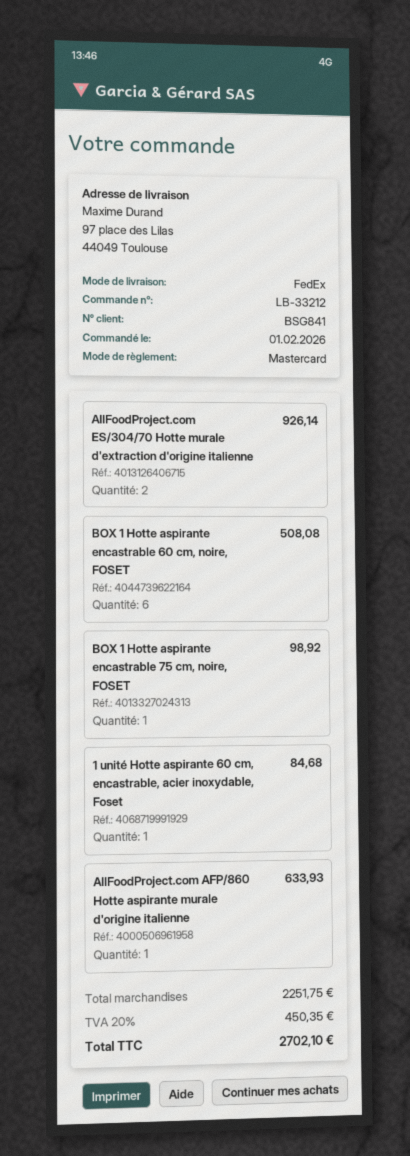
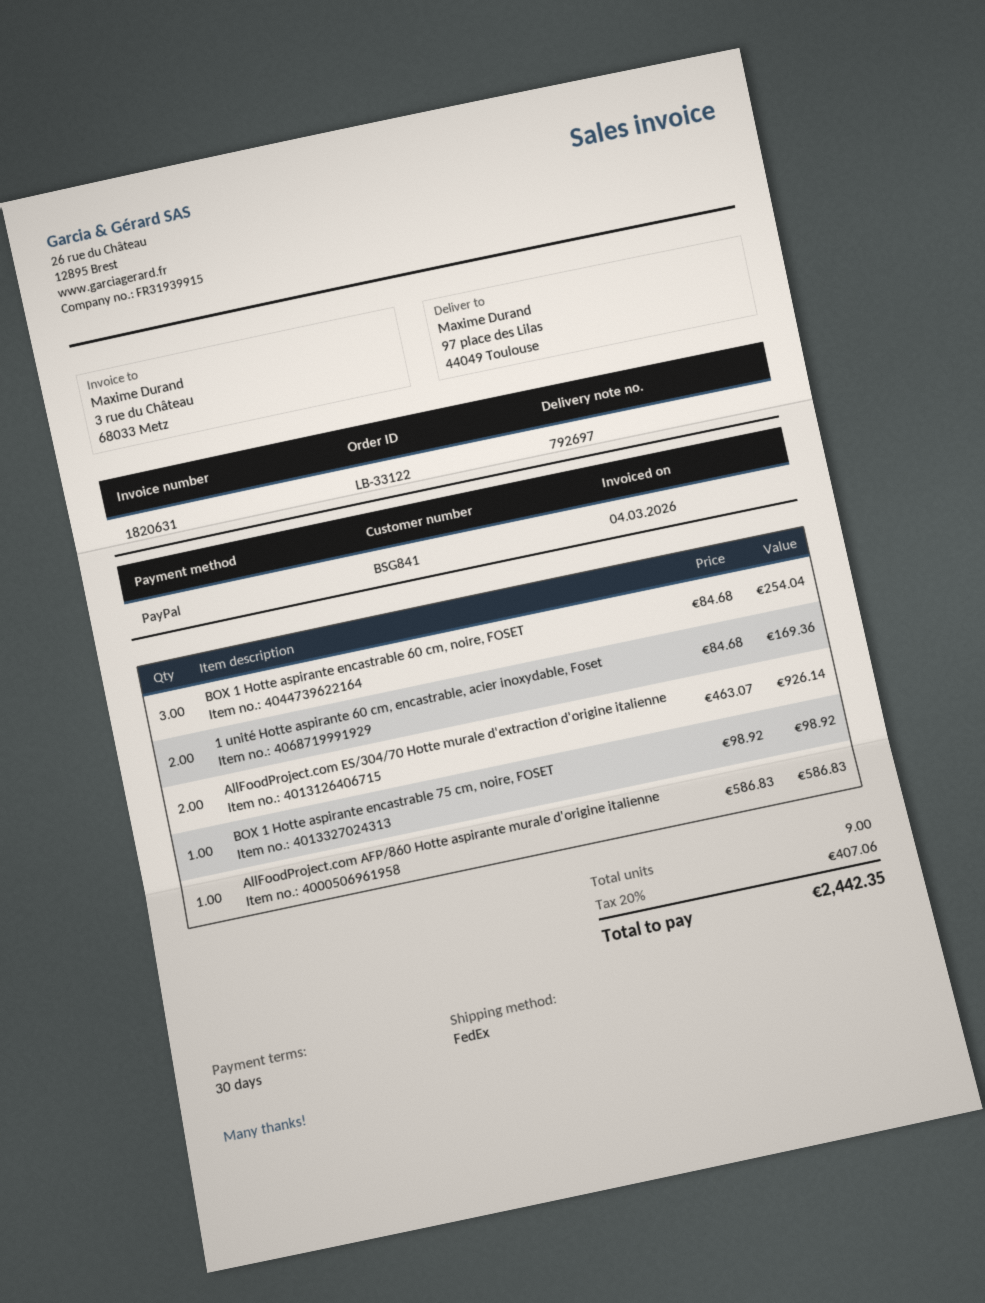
order number: LB-33212 -> LB-33122
payment method: Mastercard -> PayPal
BOX 1 Hotte aspirante encastrable 60 cm, noire, FOSET: 6 for 508.08 -> 3 for 254.04
1 unité Hotte aspirante 60 cm, encastrable, acier inoxydable, Foset: 1 for 84.68 -> 2 for 169.36
AllFoodProject.com AFP/860 Hotte aspirante murale d'origine italienne: 1 for 633.93 -> 1 for 586.83
tax: 20% = 450.35 -> 20% = 407.06
total: 2702.10 -> 2442.35

